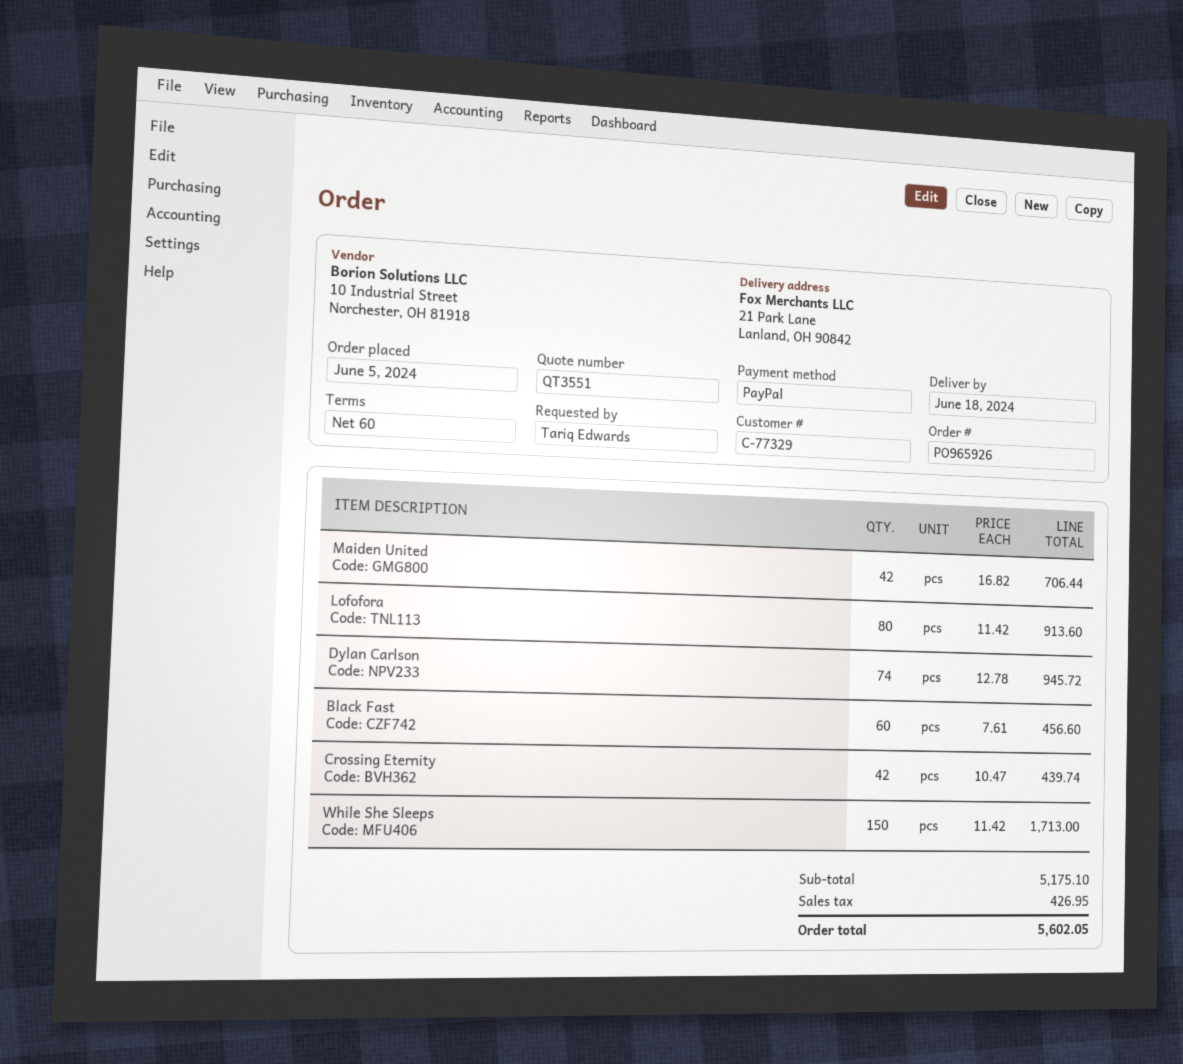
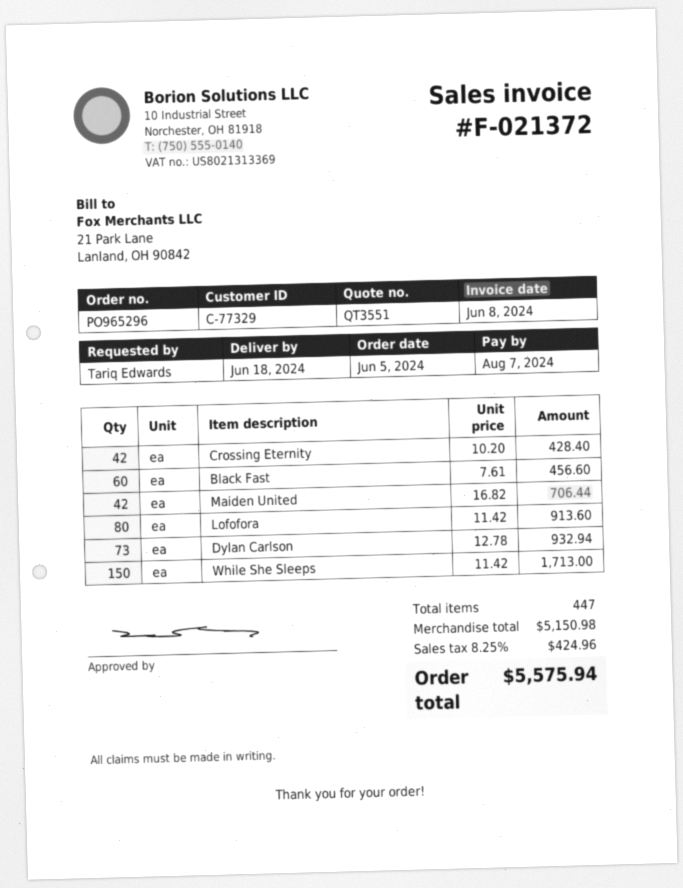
order number: PO965926 -> PO965296
Dylan Carlson: 74 x 12.78 = 945.72 -> 73 x 12.78 = 932.94
Crossing Eternity: 42 x 10.47 = 439.74 -> 42 x 10.20 = 428.40
subtotal: 5175.10 -> 5150.98
tax: 426.95 -> 424.96
total: 5602.05 -> 5575.94

